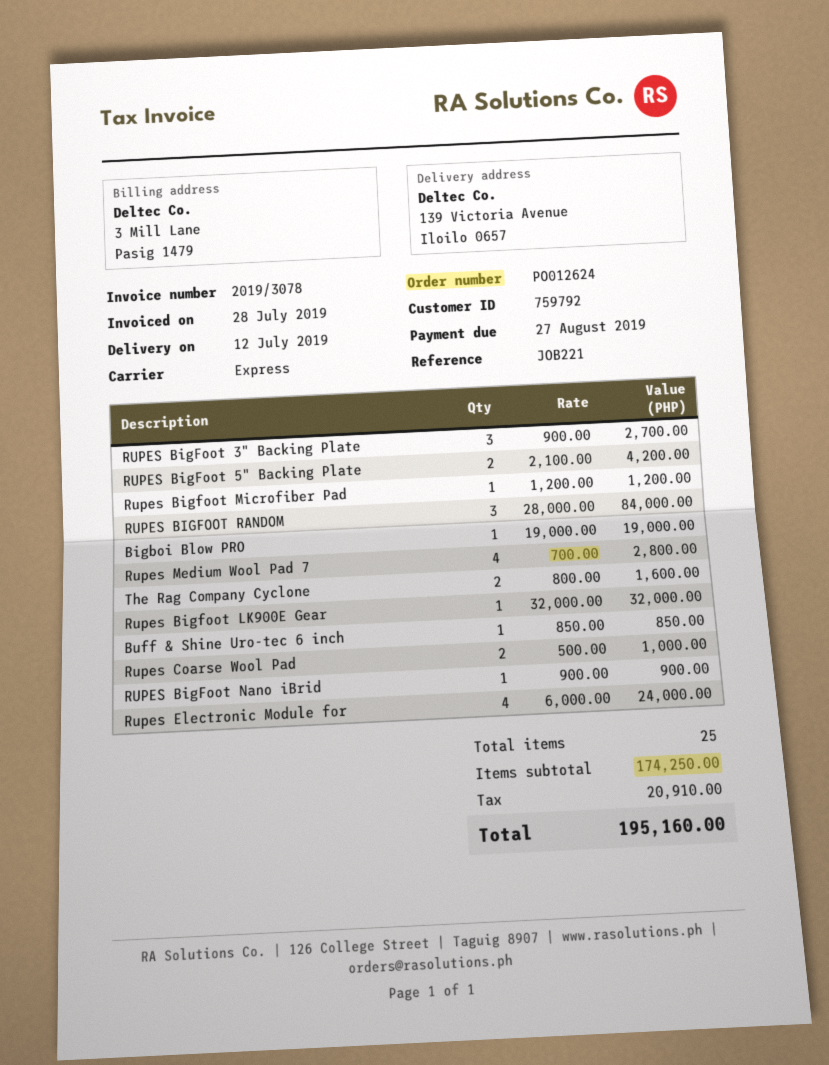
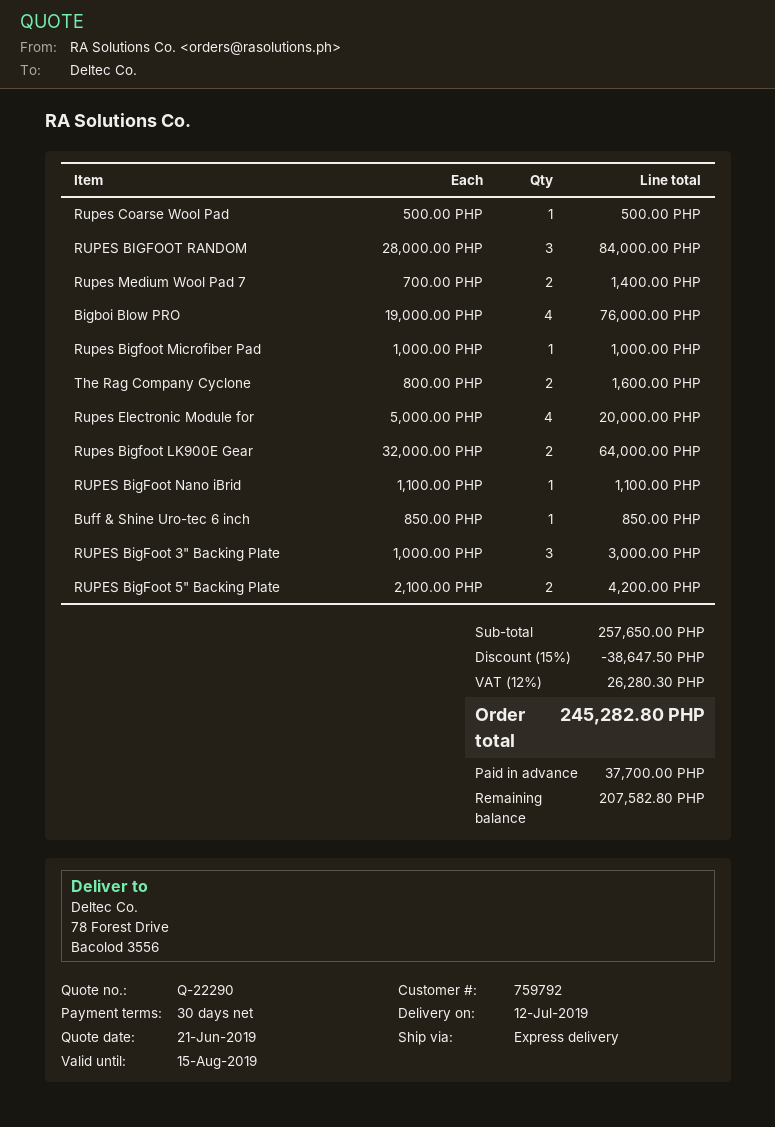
ship to: 139 Victoria Avenue, Iloilo 0657 -> 78 Forest Drive, Bacolod 3556
RUPES BigFoot 3" Backing Plate: 3 x 900.00 = 2700.00 -> 3 x 1000.00 = 3000.00
Rupes Bigfoot Microfiber Pad: 1 x 1200.00 = 1200.00 -> 1 x 1000.00 = 1000.00
Bigboi Blow PRO: 1 x 19000.00 = 19000.00 -> 4 x 19000.00 = 76000.00
Rupes Medium Wool Pad 7: 4 x 700.00 = 2800.00 -> 2 x 700.00 = 1400.00
Rupes Bigfoot LK900E Gear: 1 x 32000.00 = 32000.00 -> 2 x 32000.00 = 64000.00
Rupes Coarse Wool Pad: 2 x 500.00 = 1000.00 -> 1 x 500.00 = 500.00
RUPES BigFoot Nano iBrid: 1 x 900.00 = 900.00 -> 1 x 1100.00 = 1100.00
Rupes Electronic Module for: 4 x 6000.00 = 24000.00 -> 4 x 5000.00 = 20000.00
subtotal: 174250.00 -> 257650.00
discount: none -> 15% = 38647.50
tax: 20910.00 -> 26280.30
total: 195160.00 -> 245282.80

